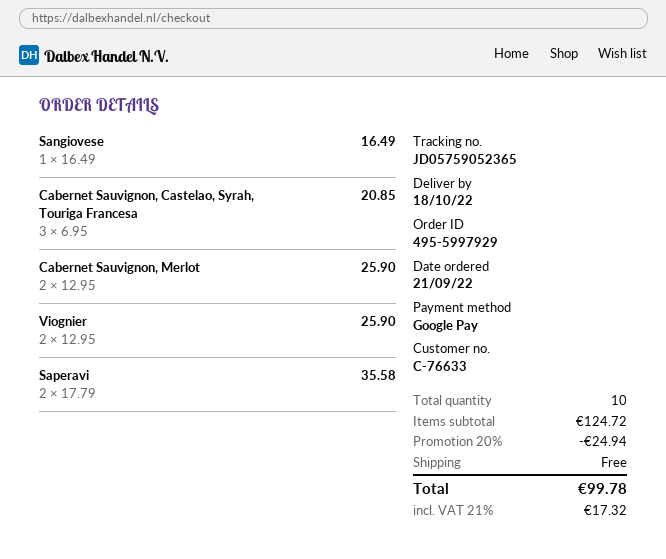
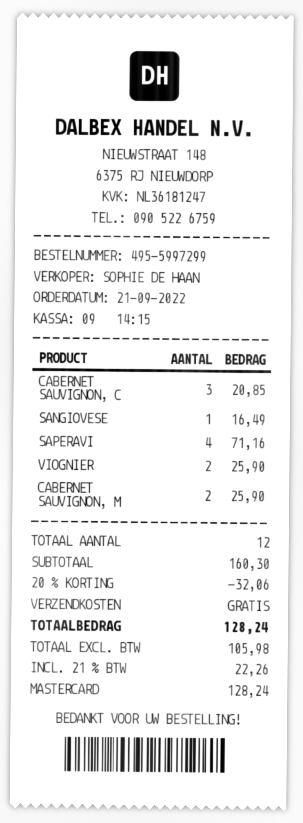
order number: 495-5997929 -> 495-5997299
payment method: Google Pay -> Mastercard
Saperavi: 2 for 35.58 -> 4 for 71.16
total quantity: 10 -> 12
subtotal: 124.72 -> 160.30
discount: 20% = 24.94 -> 20% = 32.06
tax: 21% = 17.32 -> 21% = 22.26
total: 99.78 -> 128.24

